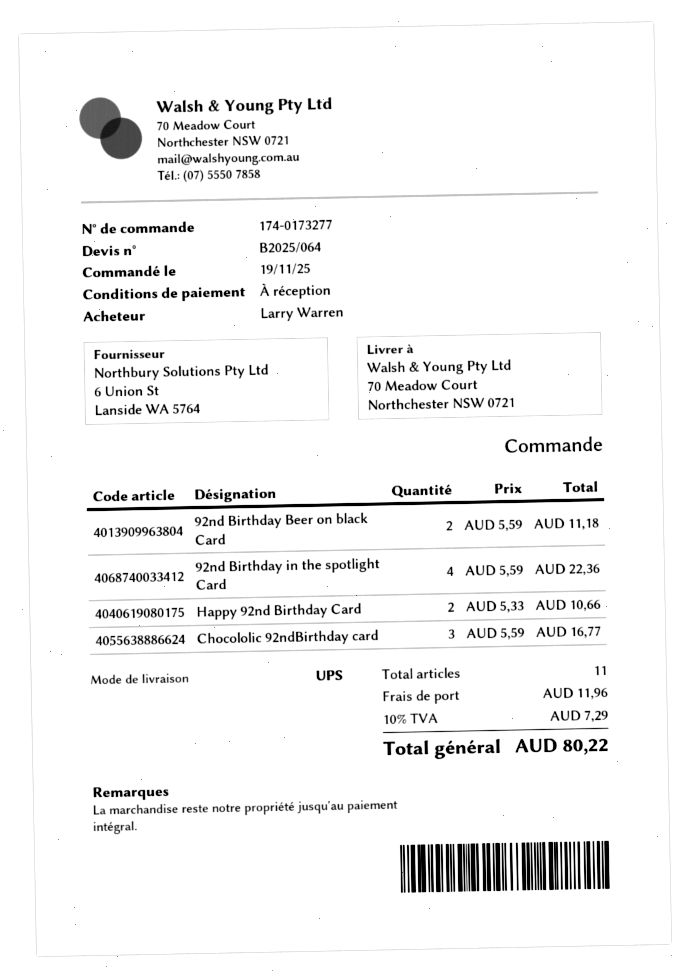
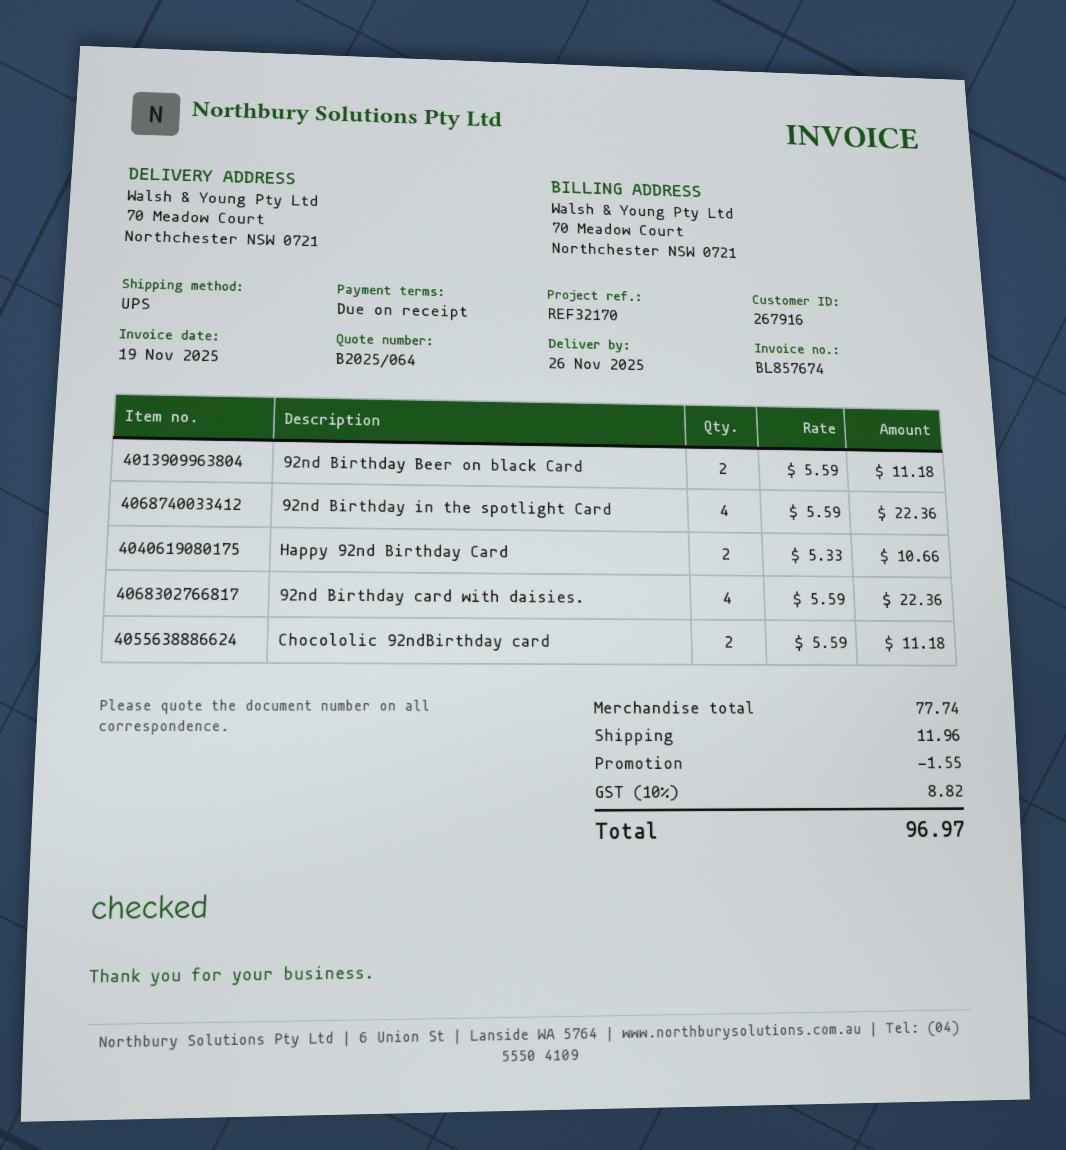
Chocololic 92ndBirthday card: 3 x 5.59 = 16.77 -> 2 x 5.59 = 11.18
92nd Birthday card with daisies.: none -> 4 x 5.59 = 22.36
discount: none -> 1.55
tax: 10% = 7.29 -> 10% = 8.82
total: 80.22 -> 96.97

